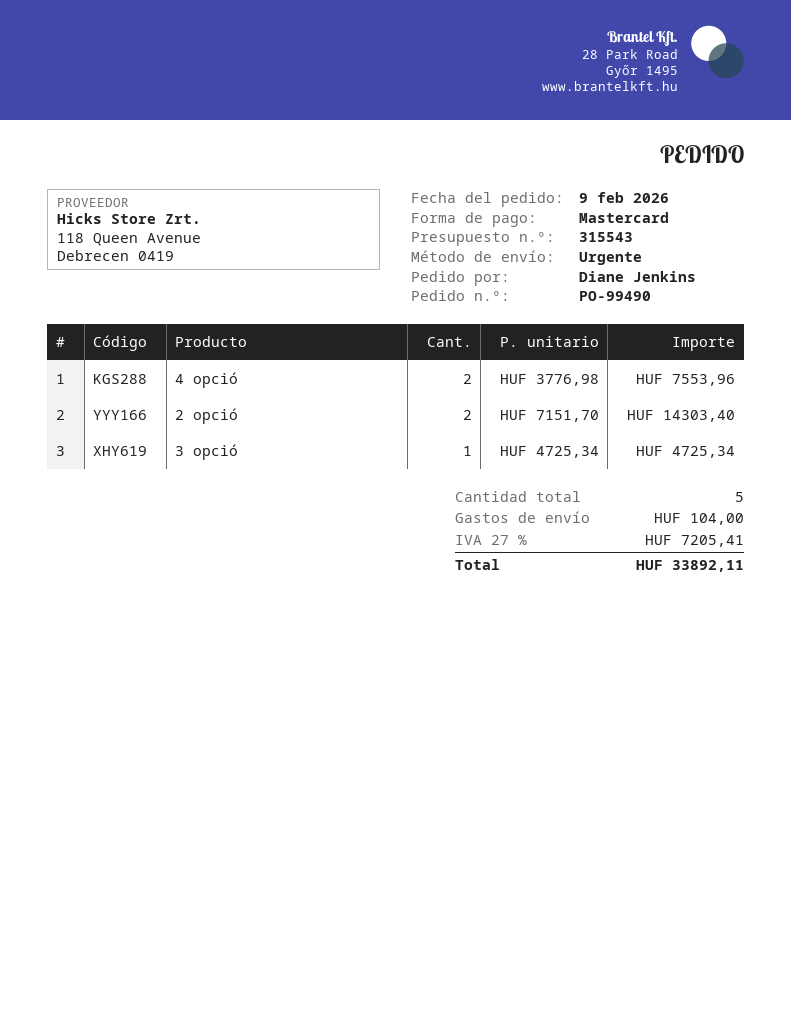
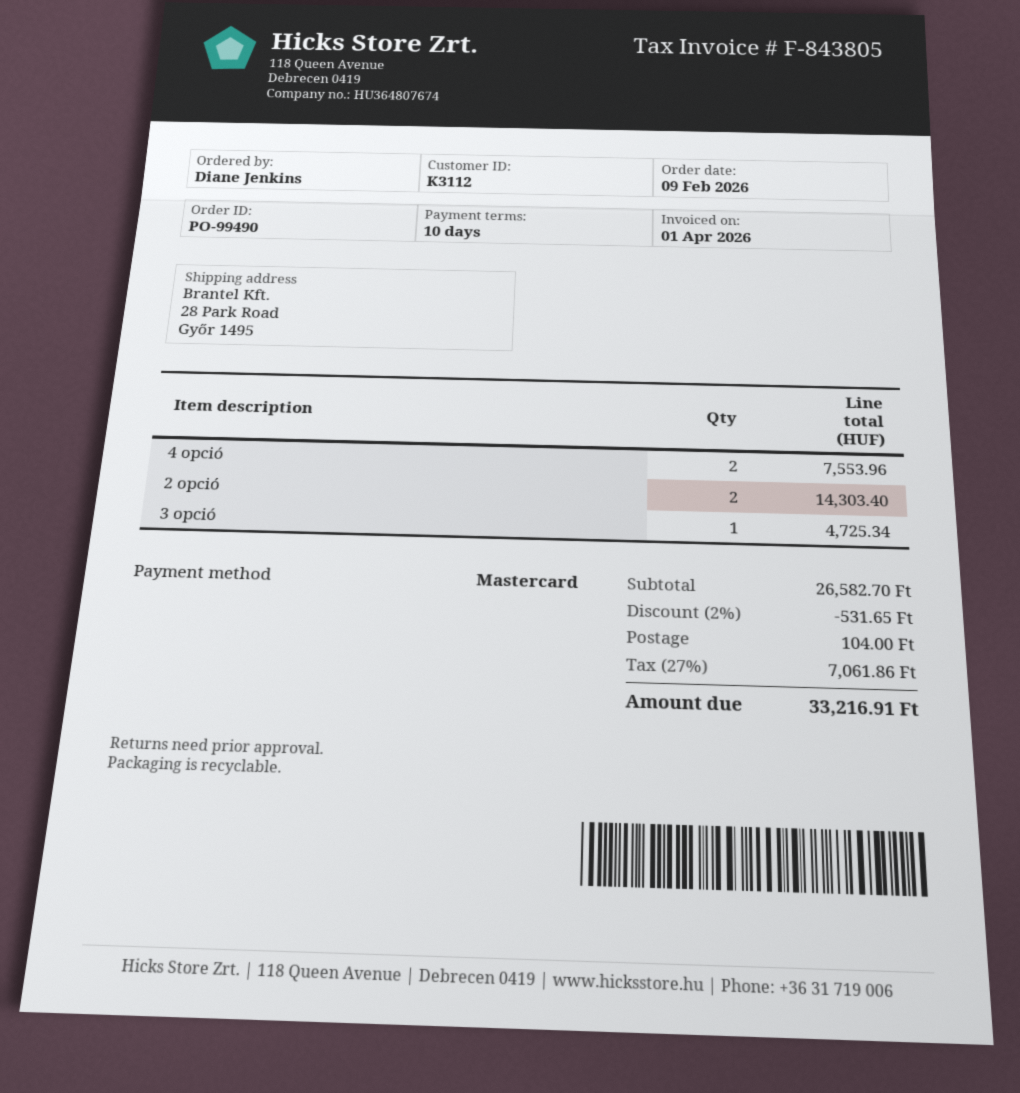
discount: none -> 2% = 531.65
tax: 27% = 7205.41 -> 27% = 7061.86
total: 33892.11 -> 33216.91

